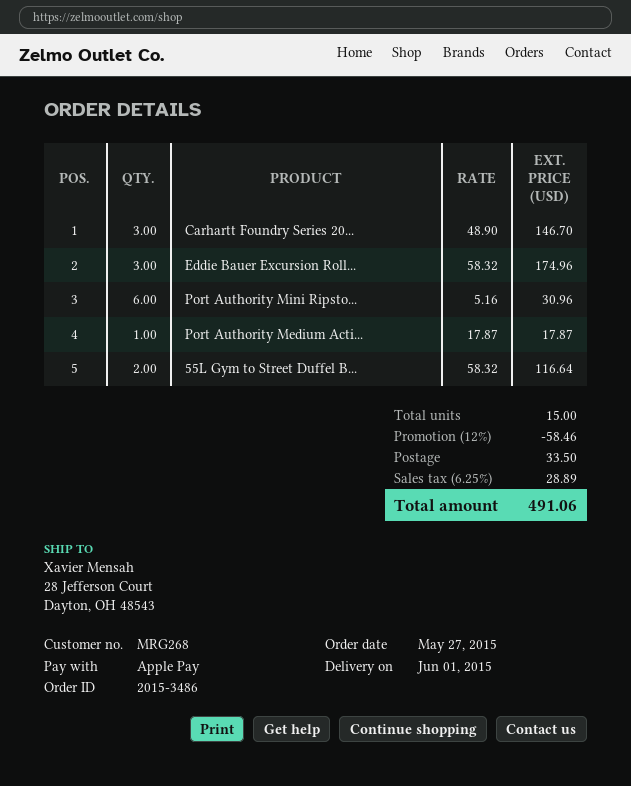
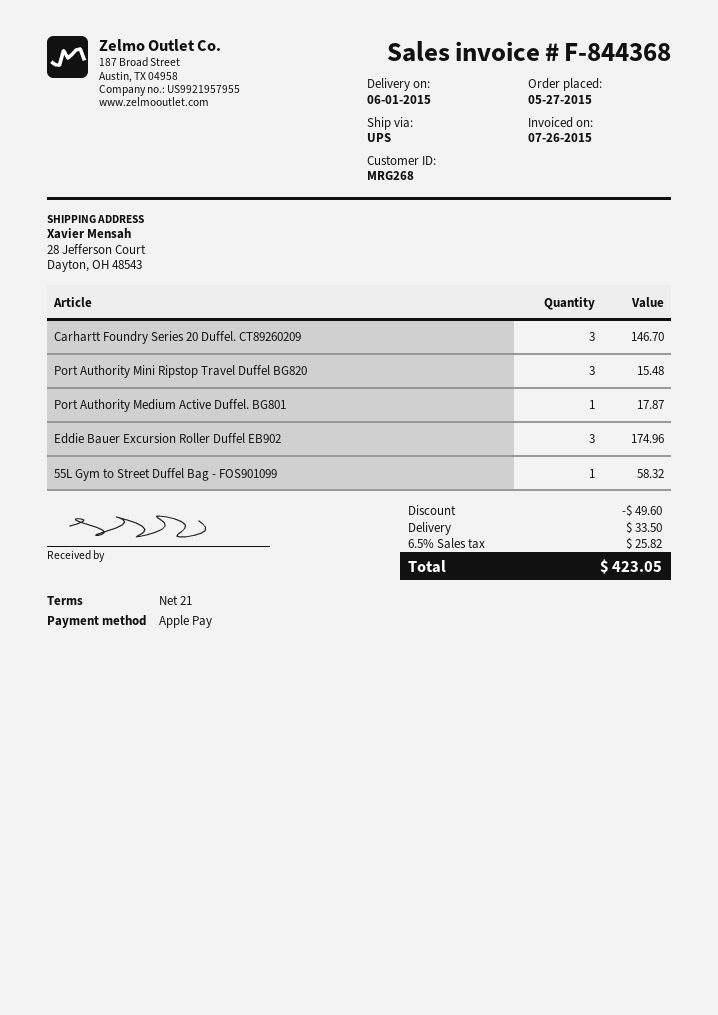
Port Authority Mini Ripsto...: 6 for 30.96 -> 3 for 15.48
55L Gym to Street Duffel B...: 2 for 116.64 -> 1 for 58.32
discount: 58.46 -> 49.60
tax: 6.25% = 28.89 -> 6.5% = 25.82
total: 491.06 -> 423.05

